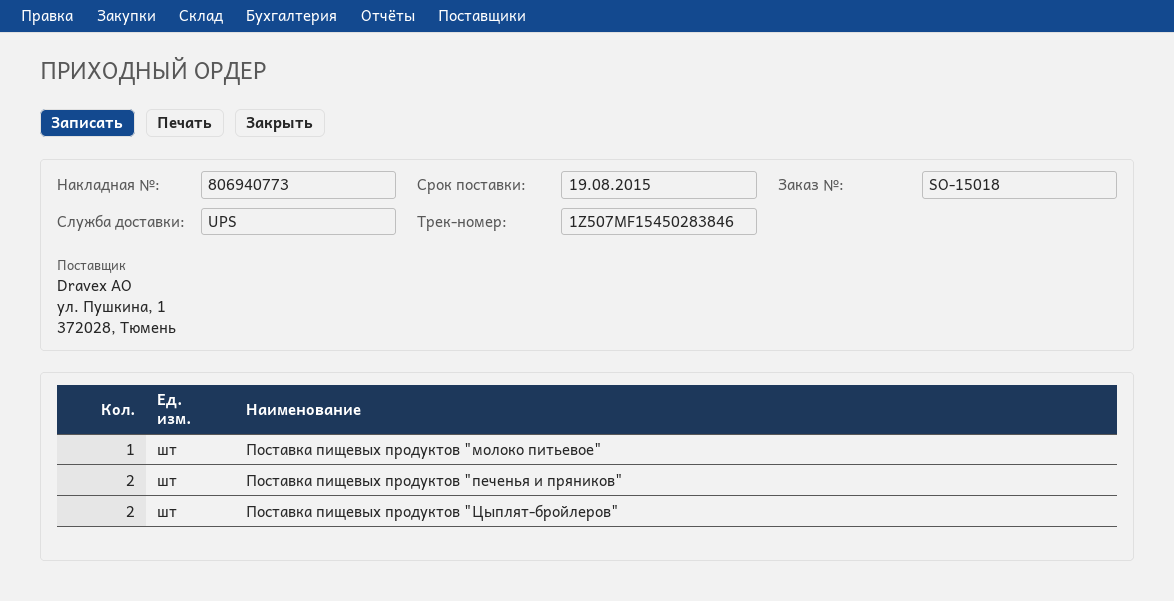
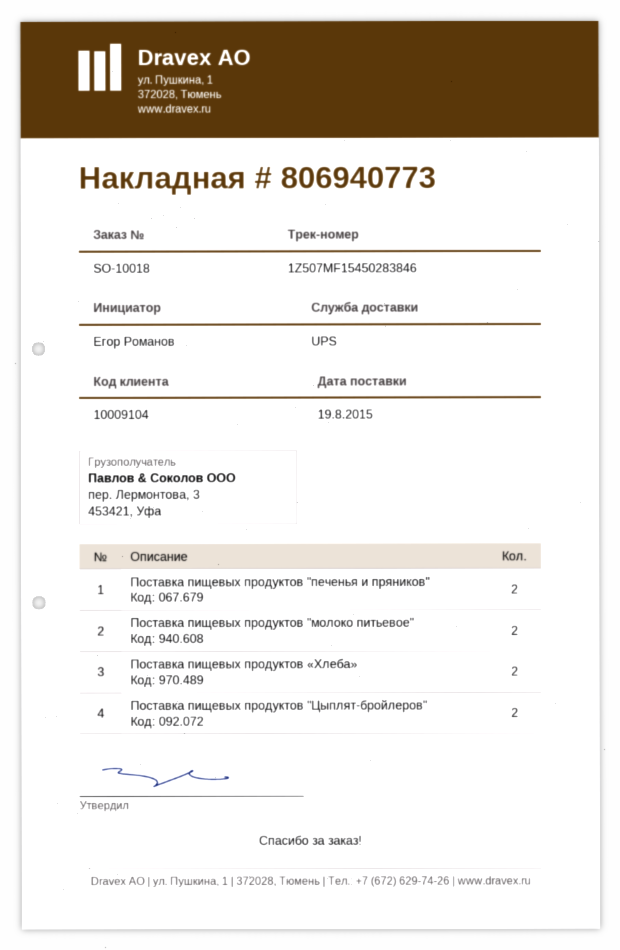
order number: SO-15018 -> SO-10018
Поставка пищевых продуктов "молоко питьевое": 1 -> 2
Поставка пищевых продуктов «Хлеба»: none -> 2

